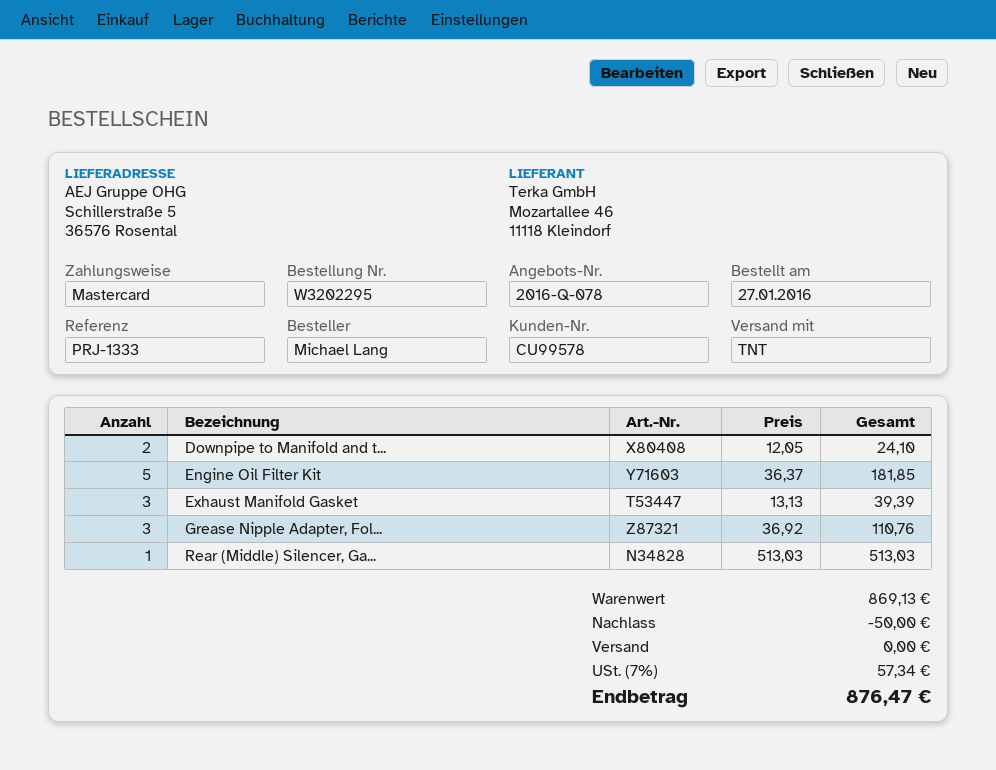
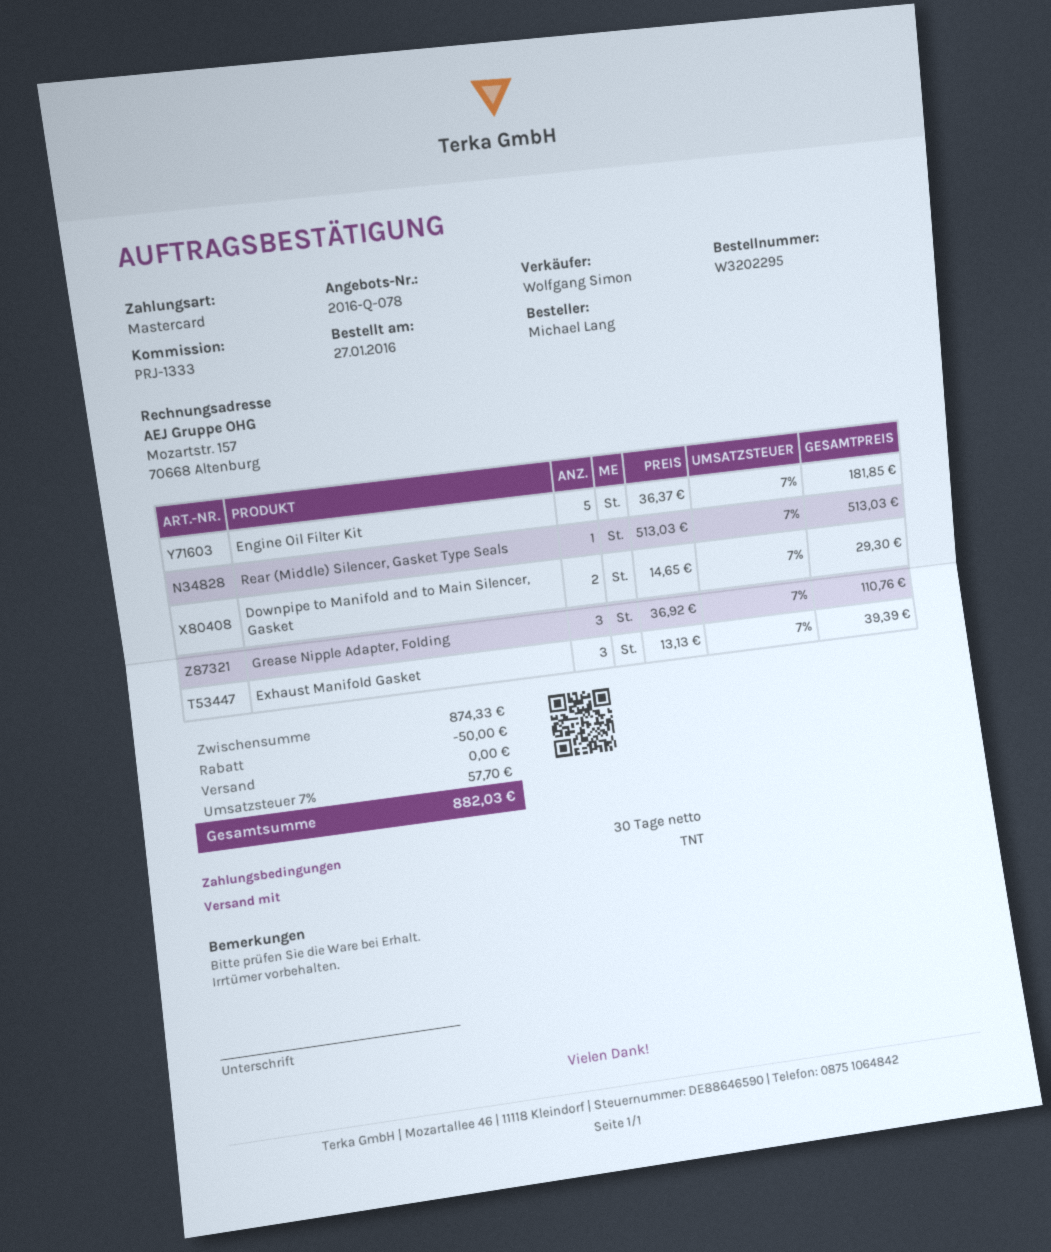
Downpipe to Manifold and t...: 2 x 12.05 = 24.10 -> 2 x 14.65 = 29.30
subtotal: 869.13 -> 874.33
tax: 7% = 57.34 -> 7% = 57.70
total: 876.47 -> 882.03

